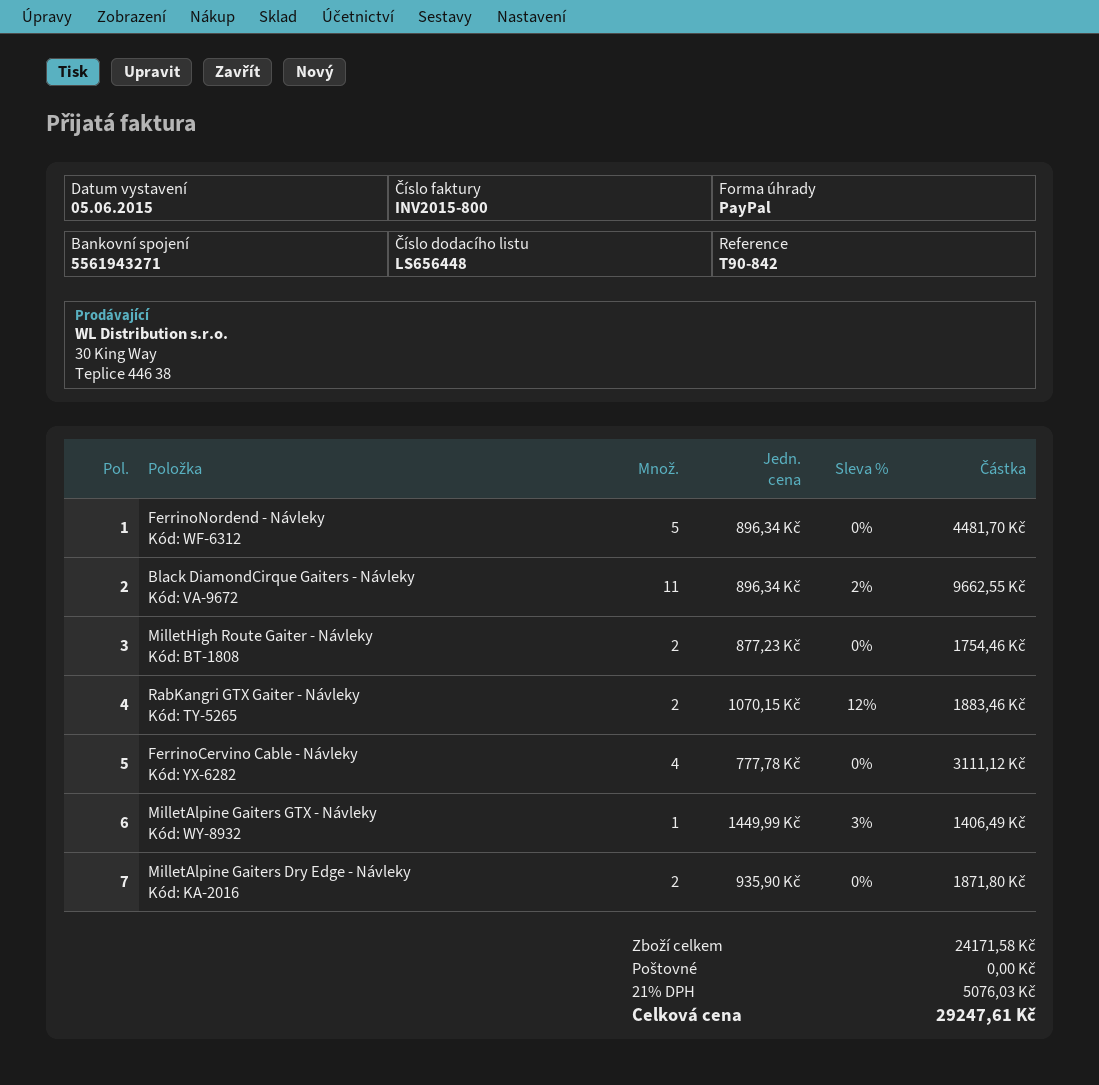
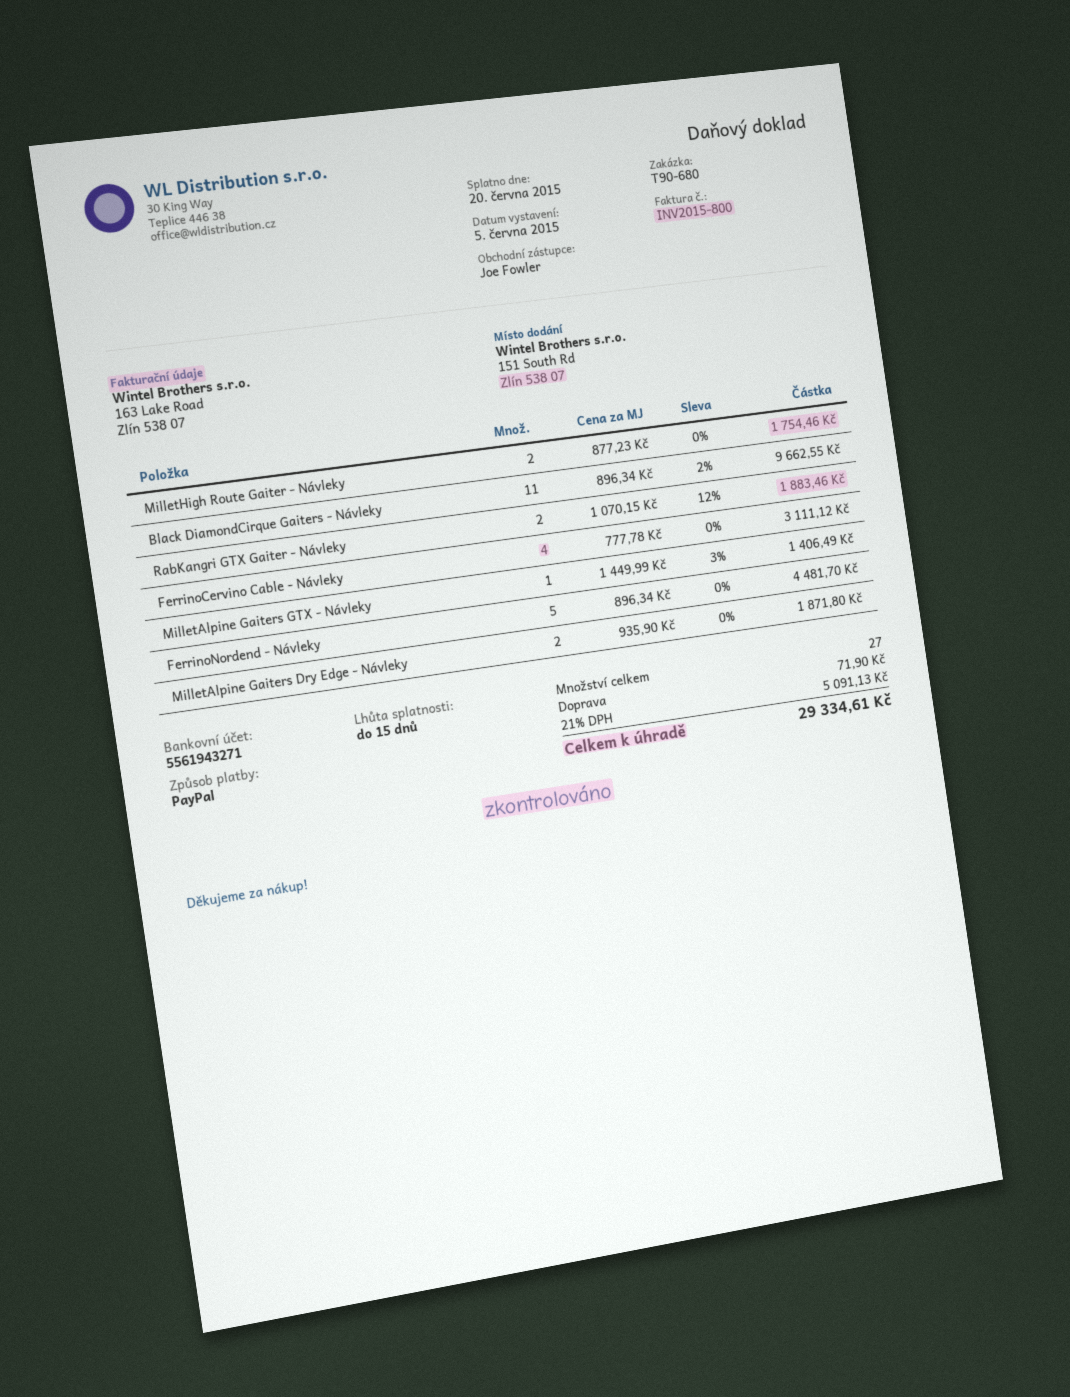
reference: T90-842 -> T90-680
shipping: 0.00 -> 71.90
tax: 21% = 5076.03 -> 21% = 5091.13
total: 29247.61 -> 29334.61

